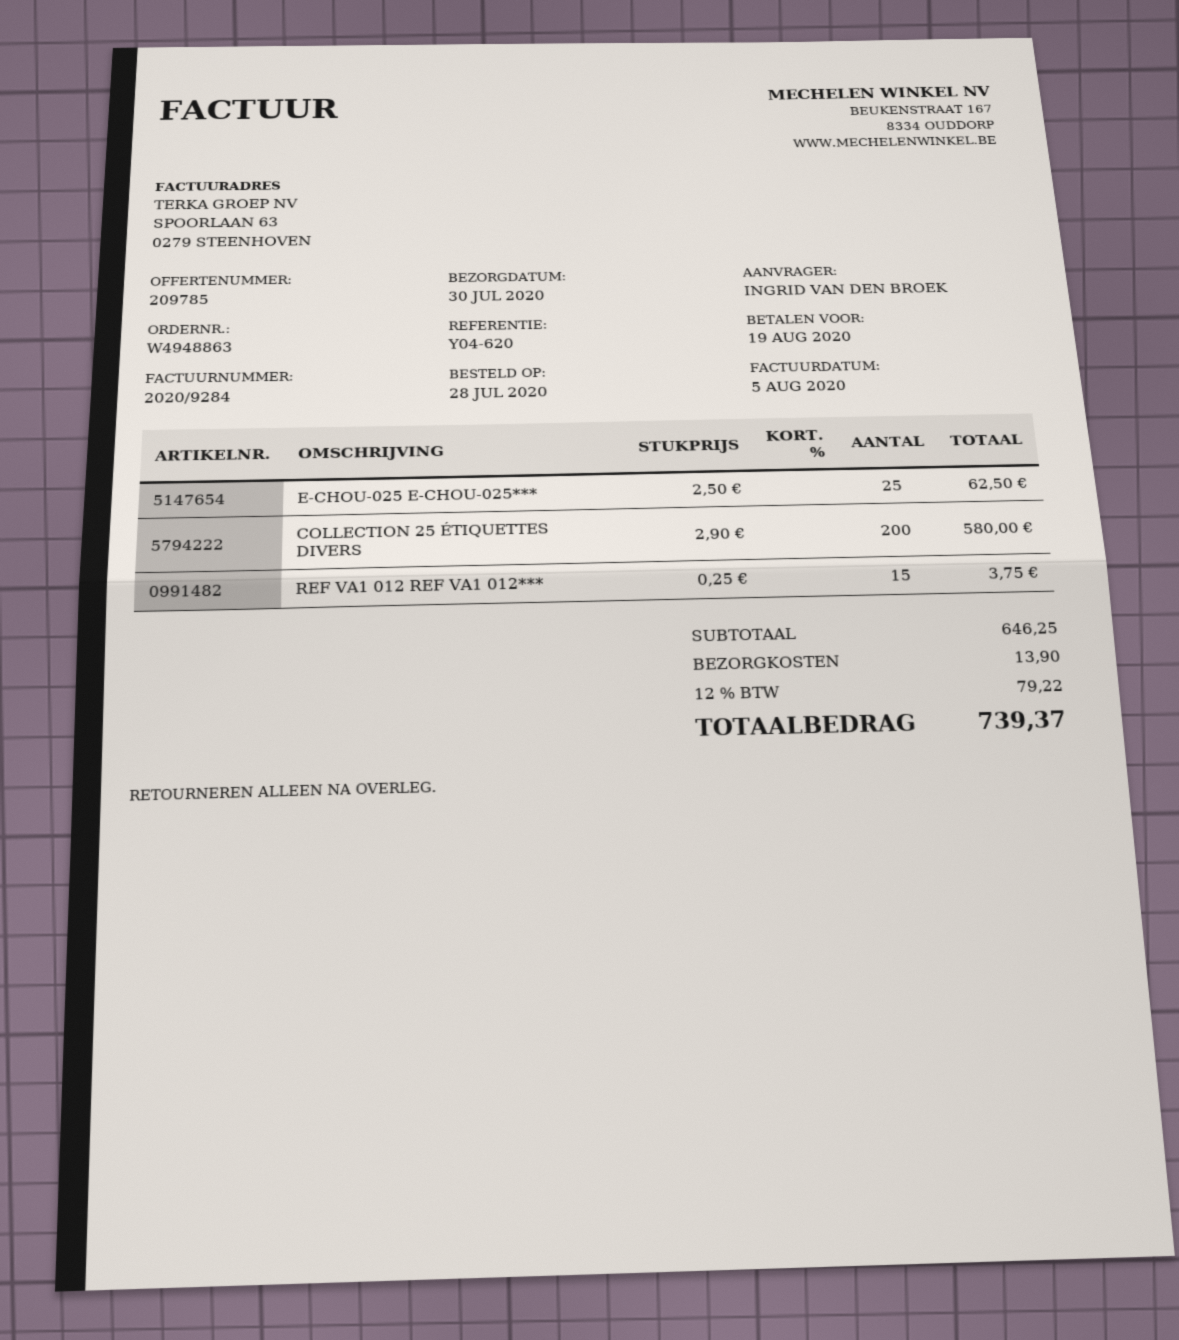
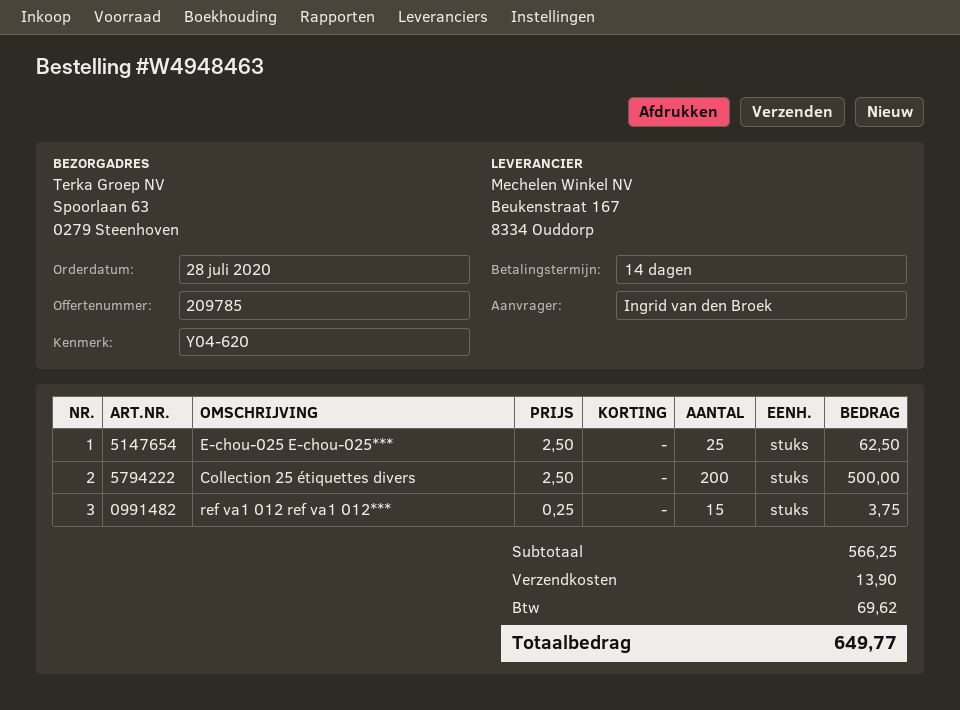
order number: W4948863 -> W4948463
COLLECTION 25 ÉTIQUETTES DIVERS: 200 x 2.90 = 580.00 -> 200 x 2.50 = 500.00
subtotal: 646.25 -> 566.25
tax: 79.22 -> 69.62
total: 739.37 -> 649.77

